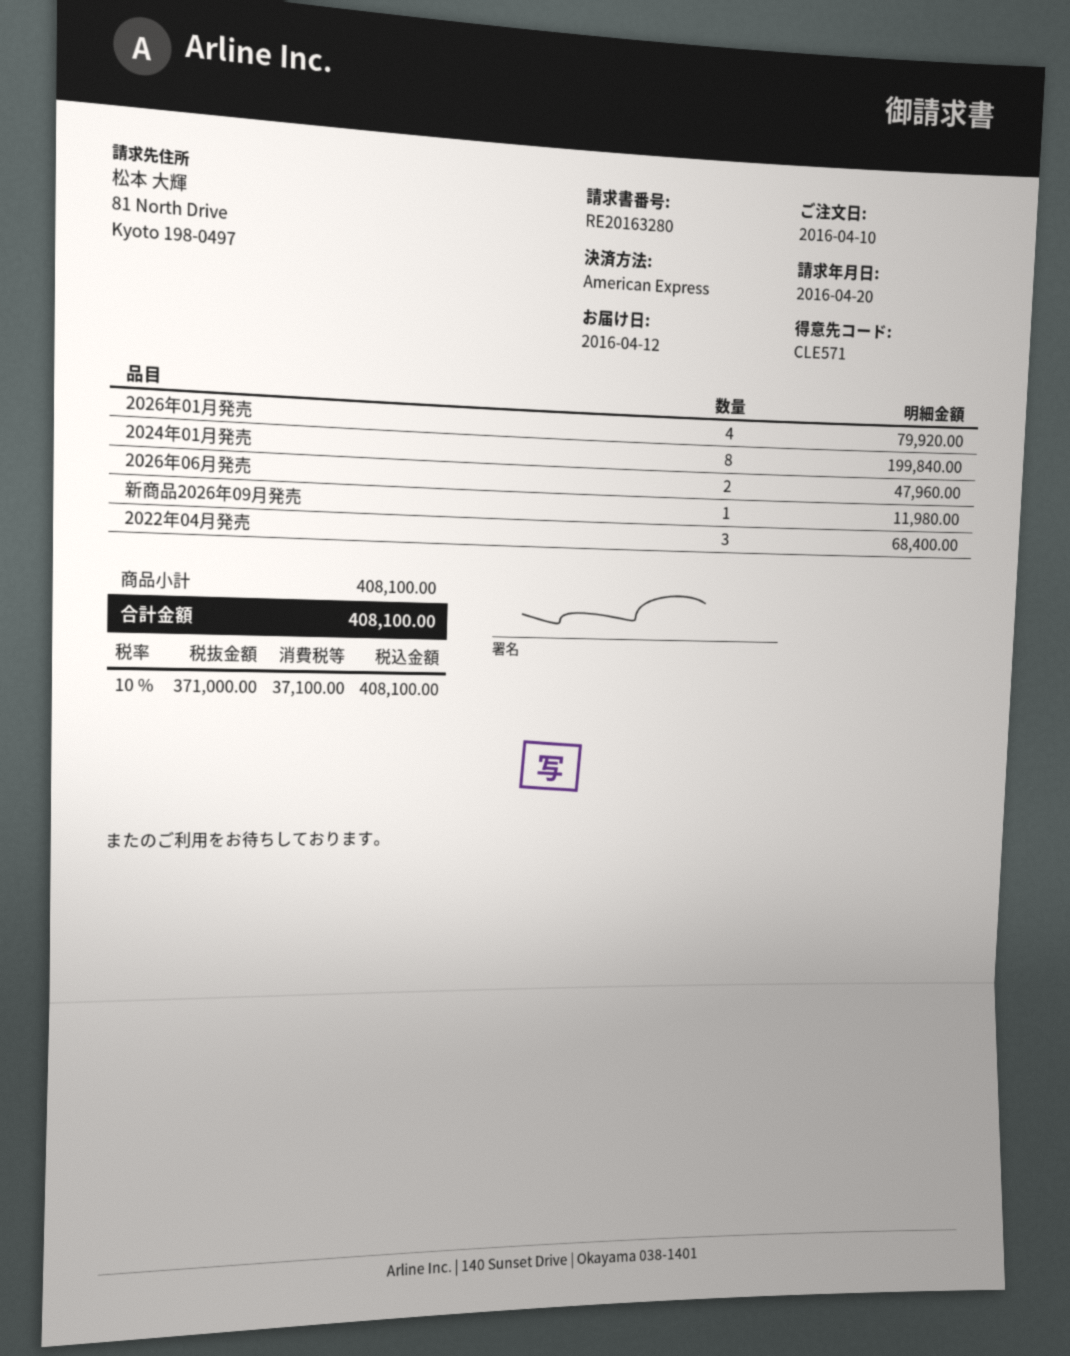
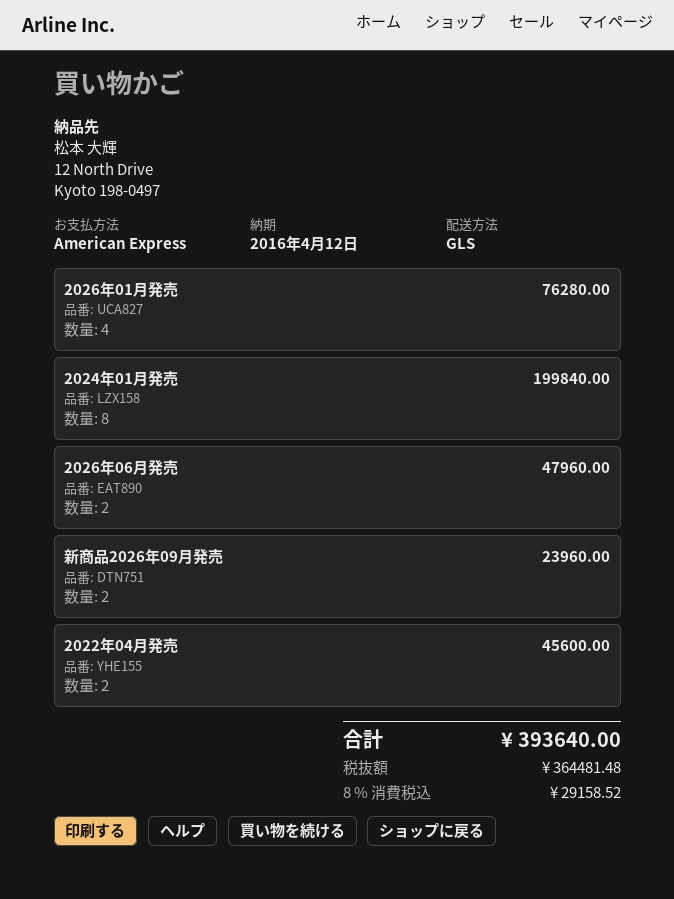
2026年01月発売: 4 for 79920.00 -> 4 for 76280.00
新商品2026年09月発売: 1 for 11980.00 -> 2 for 23960.00
2022年04月発売: 3 for 68400.00 -> 2 for 45600.00
net: 371000.00 -> 364481.48
tax: 10% = 37100.00 -> 8% = 29158.52
total: 408100.00 -> 393640.00

